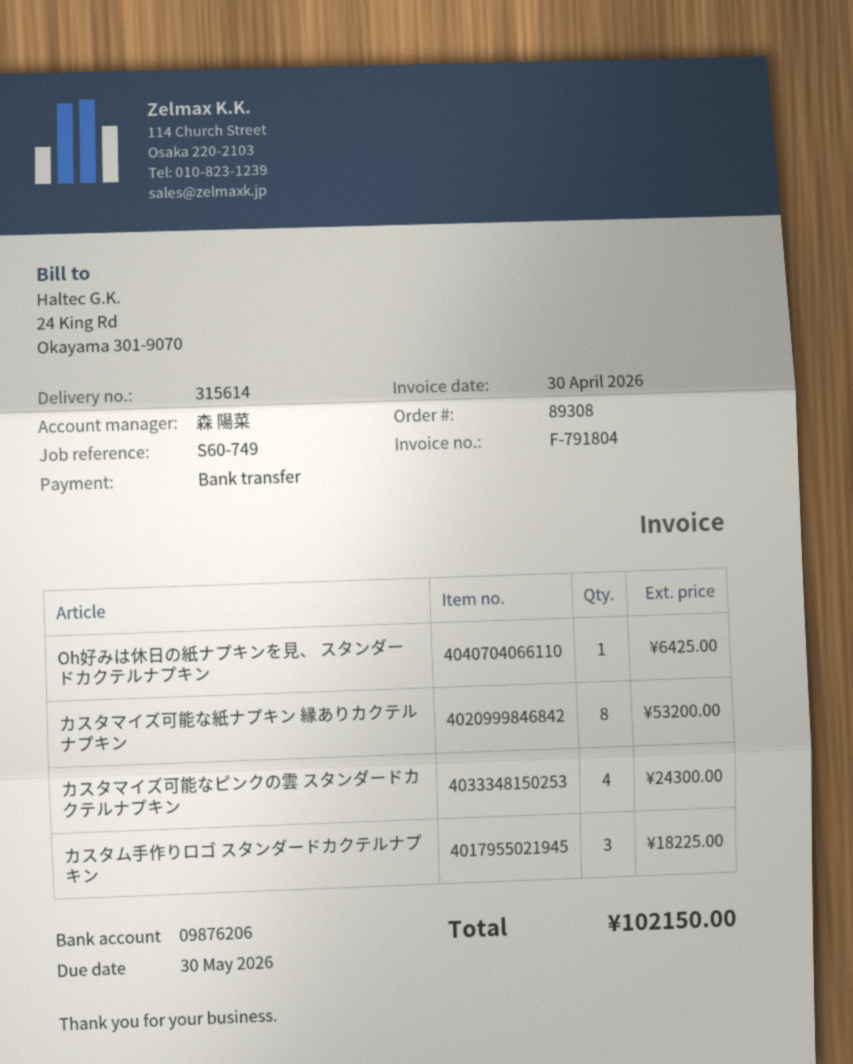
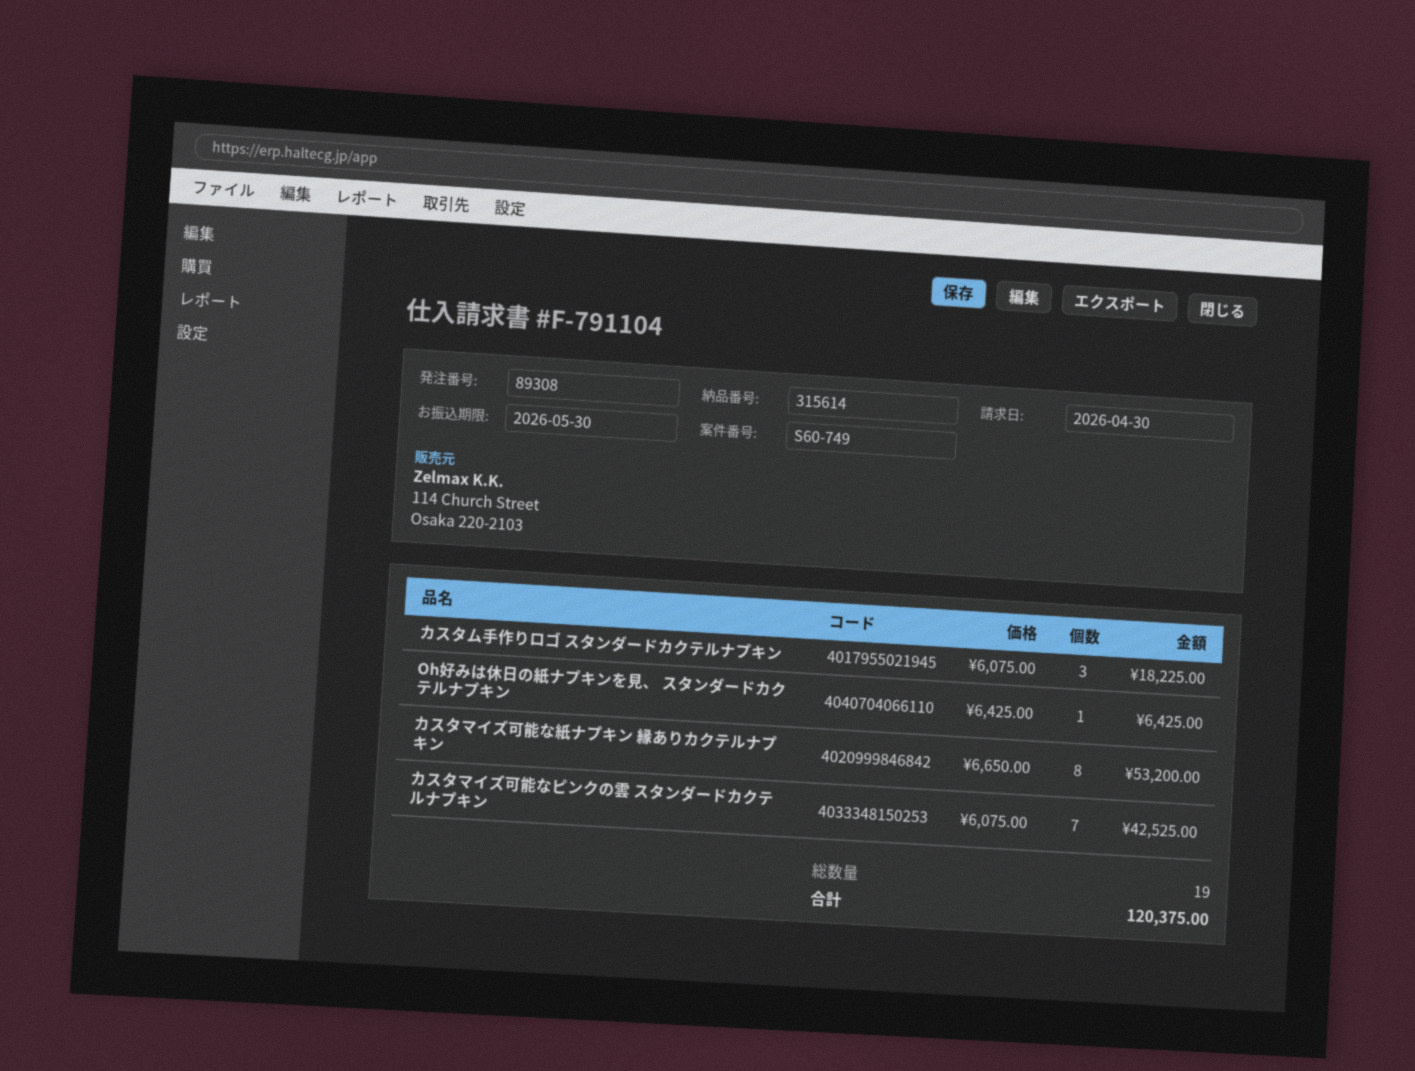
invoice number: F-791804 -> F-791104
カスタマイズ可能なピンクの雲 スタンダードカクテルナプキン: 4 for 24300.00 -> 7 for 42525.00
total: 102150.00 -> 120375.00

